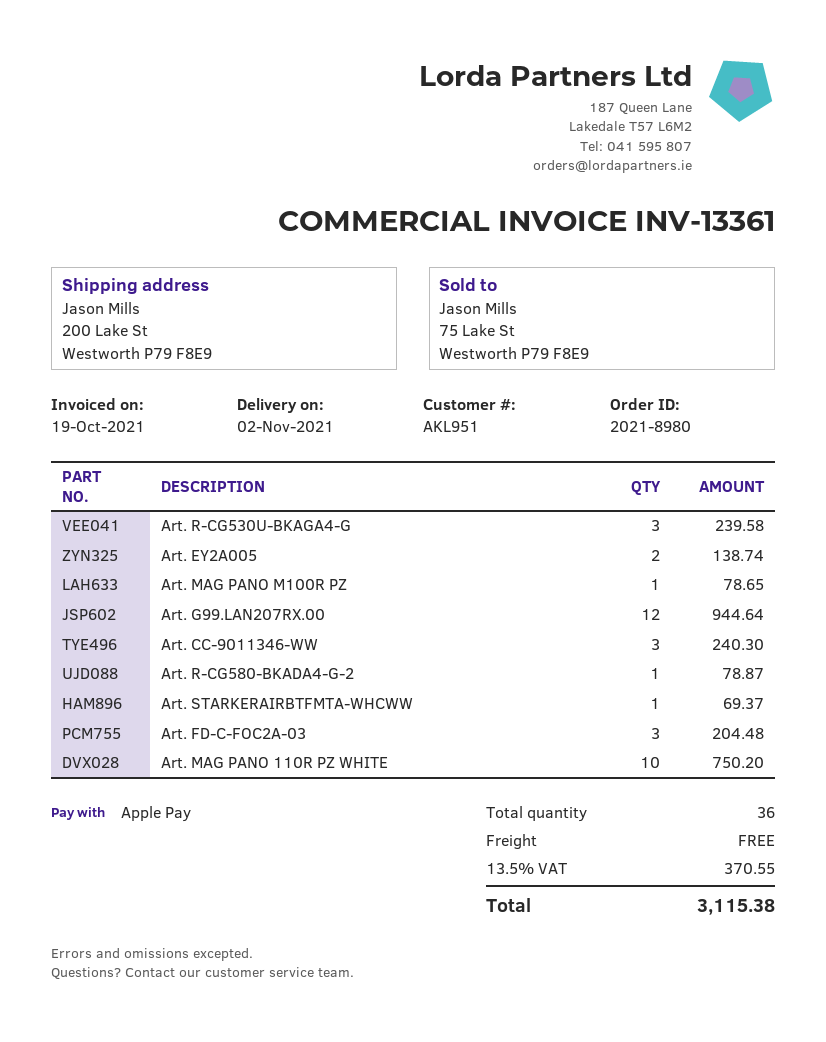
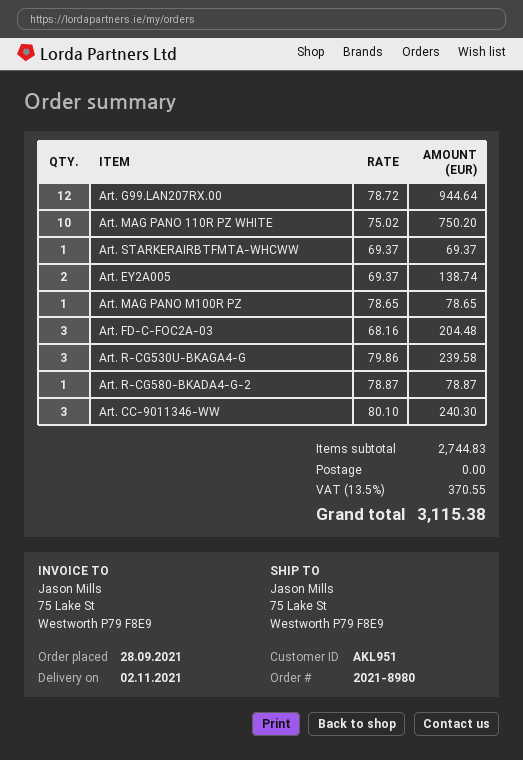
ship to: 200 Lake St, Westworth P79 F8E9 -> 75 Lake St, Westworth P79 F8E9

